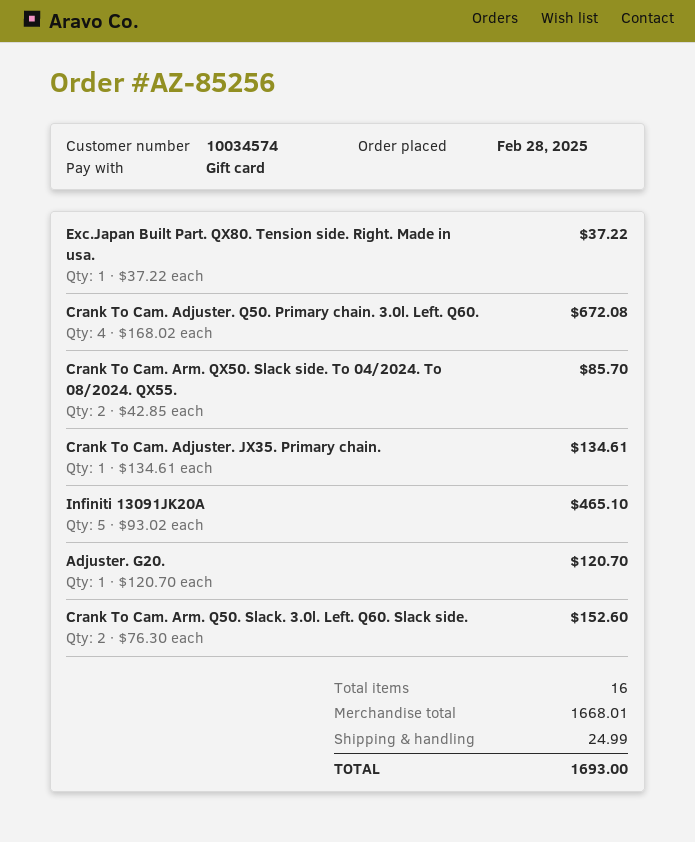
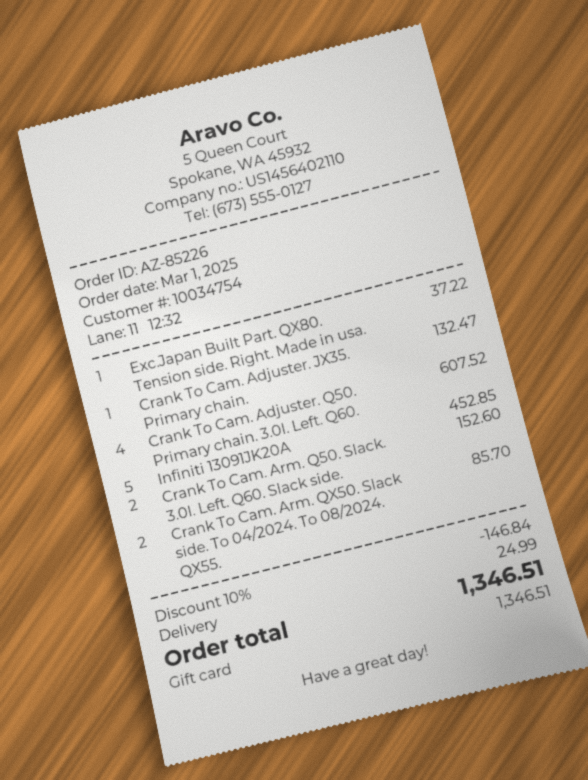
order number: AZ-85256 -> AZ-85226
order date: 2025-02-28 -> 2025-03-01
customer number: 10034574 -> 10034754
Crank To Cam. Adjuster. Q50. Primary chain. 3.0l. Left. Q60.: 4 for 672.08 -> 4 for 607.52
Crank To Cam. Adjuster. JX35. Primary chain.: 1 for 134.61 -> 1 for 132.47
Infiniti 13091JK20A: 5 for 465.10 -> 5 for 452.85
Adjuster. G20.: 1 for 120.70 -> none
discount: none -> 10% = 146.84
total: 1693.00 -> 1346.51

